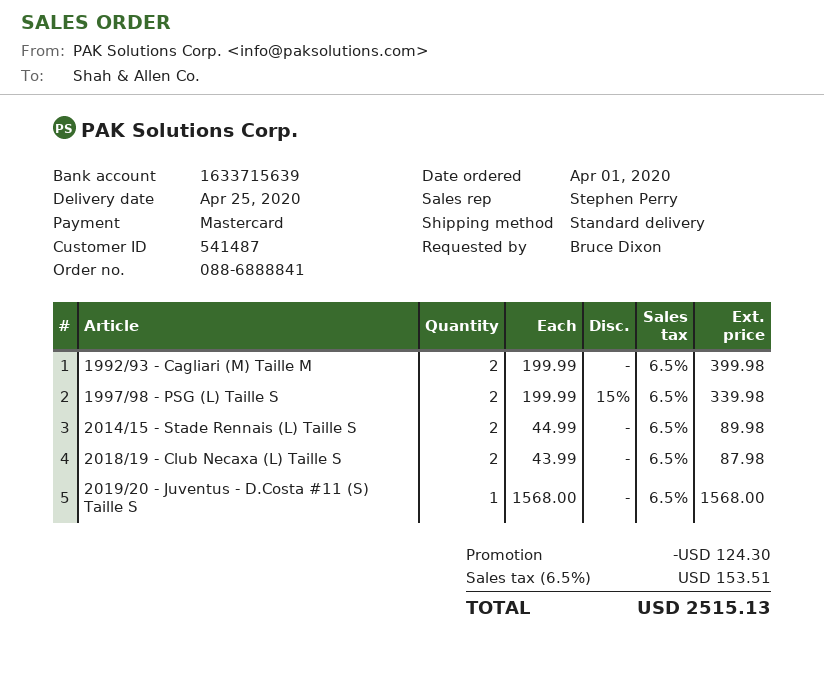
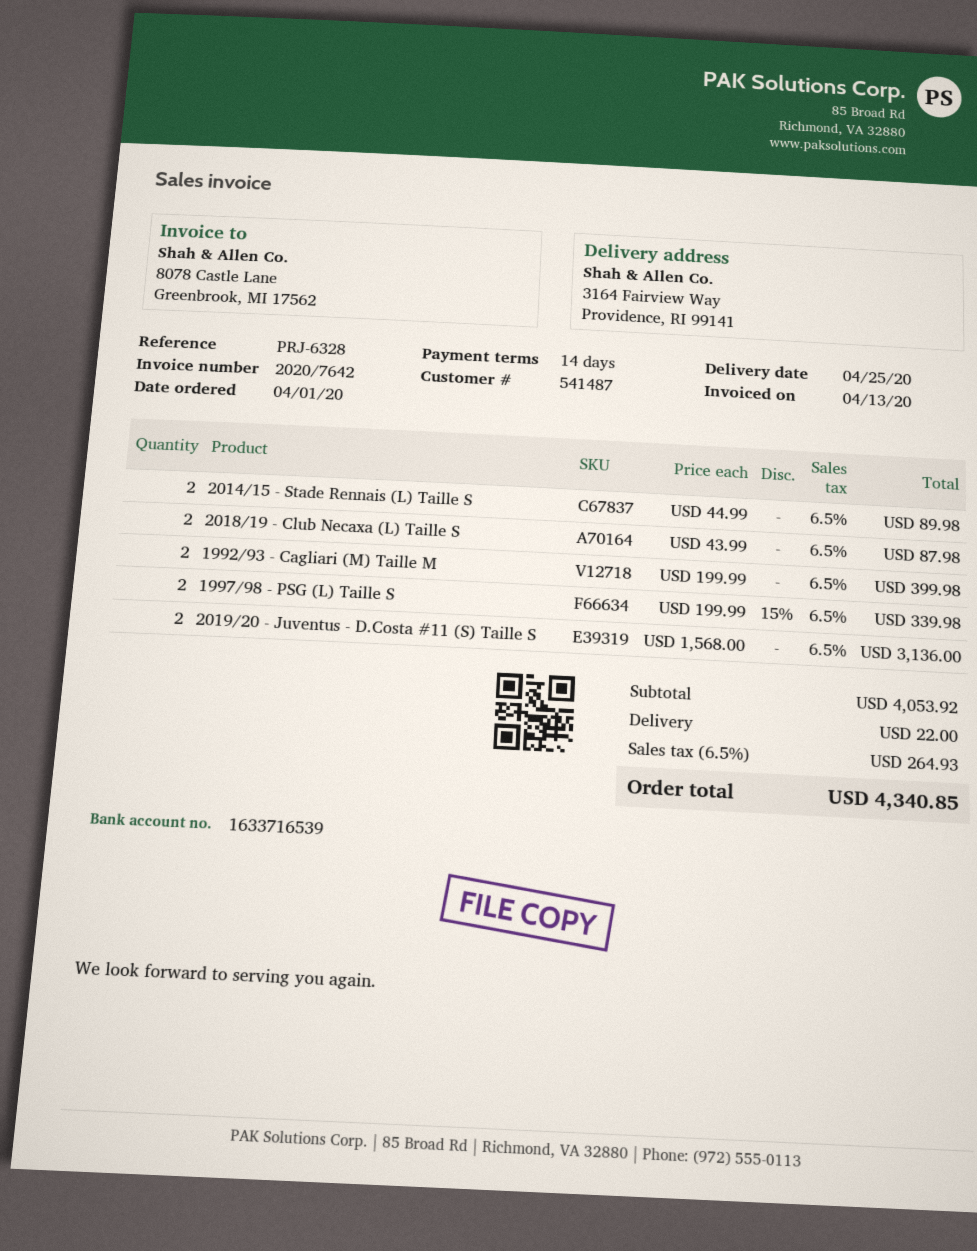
bank account: 1633715639 -> 1633716539
2019/20 - Juventus - D.Costa #11 (S) Taille S: 1 x 1568.00 = 1568.00 -> 2 x 1568.00 = 3136.00
discount: 124.30 -> none
shipping: none -> 22.00
tax: 6.5% = 153.51 -> 6.5% = 264.93
total: 2515.13 -> 4340.85

